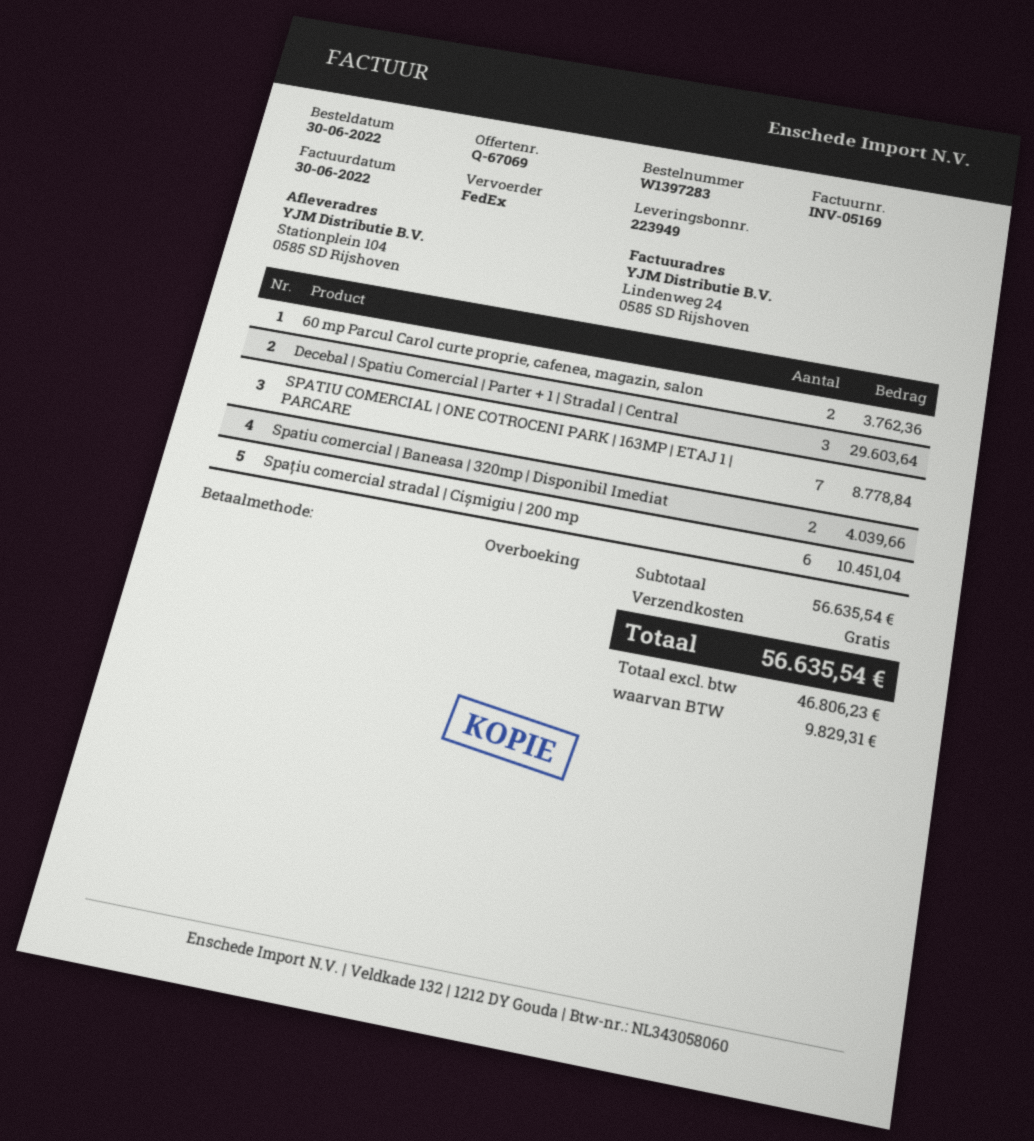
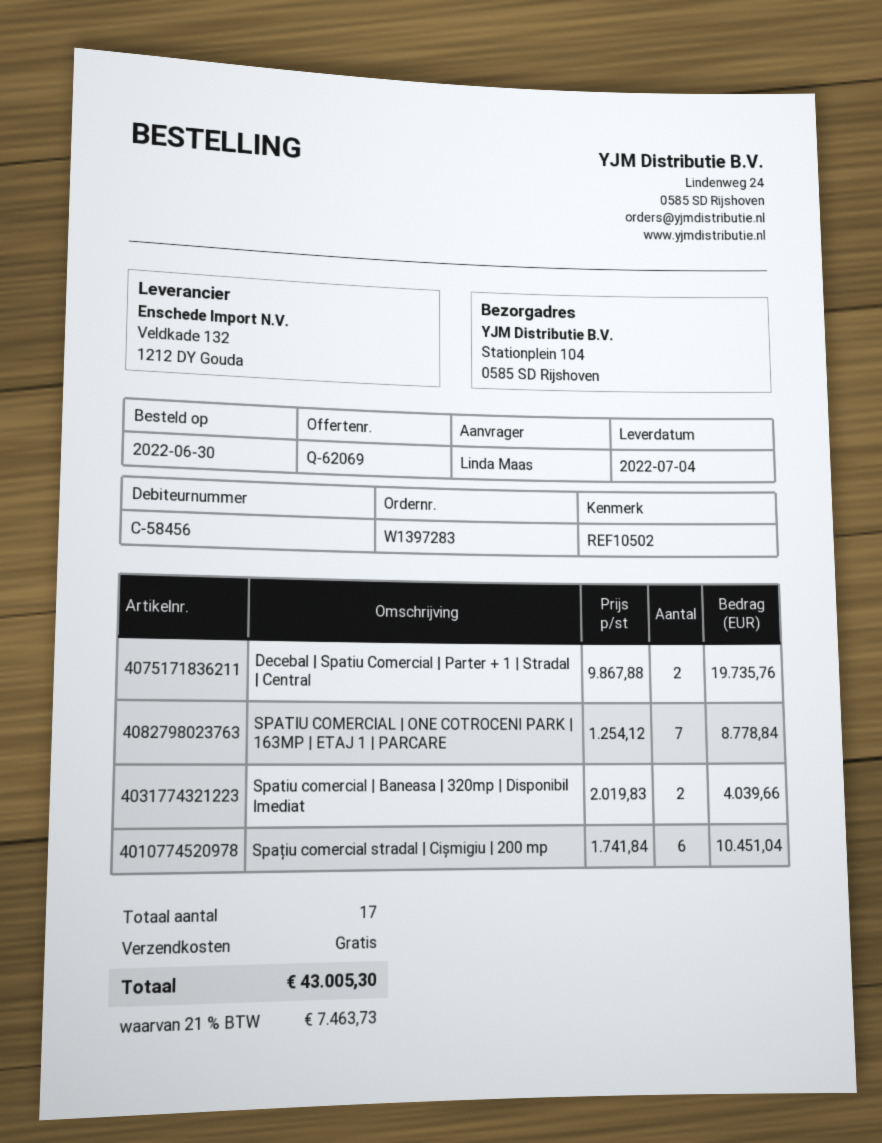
quote number: Q-67069 -> Q-62069
60 mp Parcul Carol curte proprie, cafenea, magazin, salon: 2 for 3762.36 -> none
Decebal | Spatiu Comercial | Parter + 1 | Stradal | Central: 3 for 29603.64 -> 2 for 19735.76
tax: 9829.31 -> 7463.73
total: 56635.54 -> 43005.30

